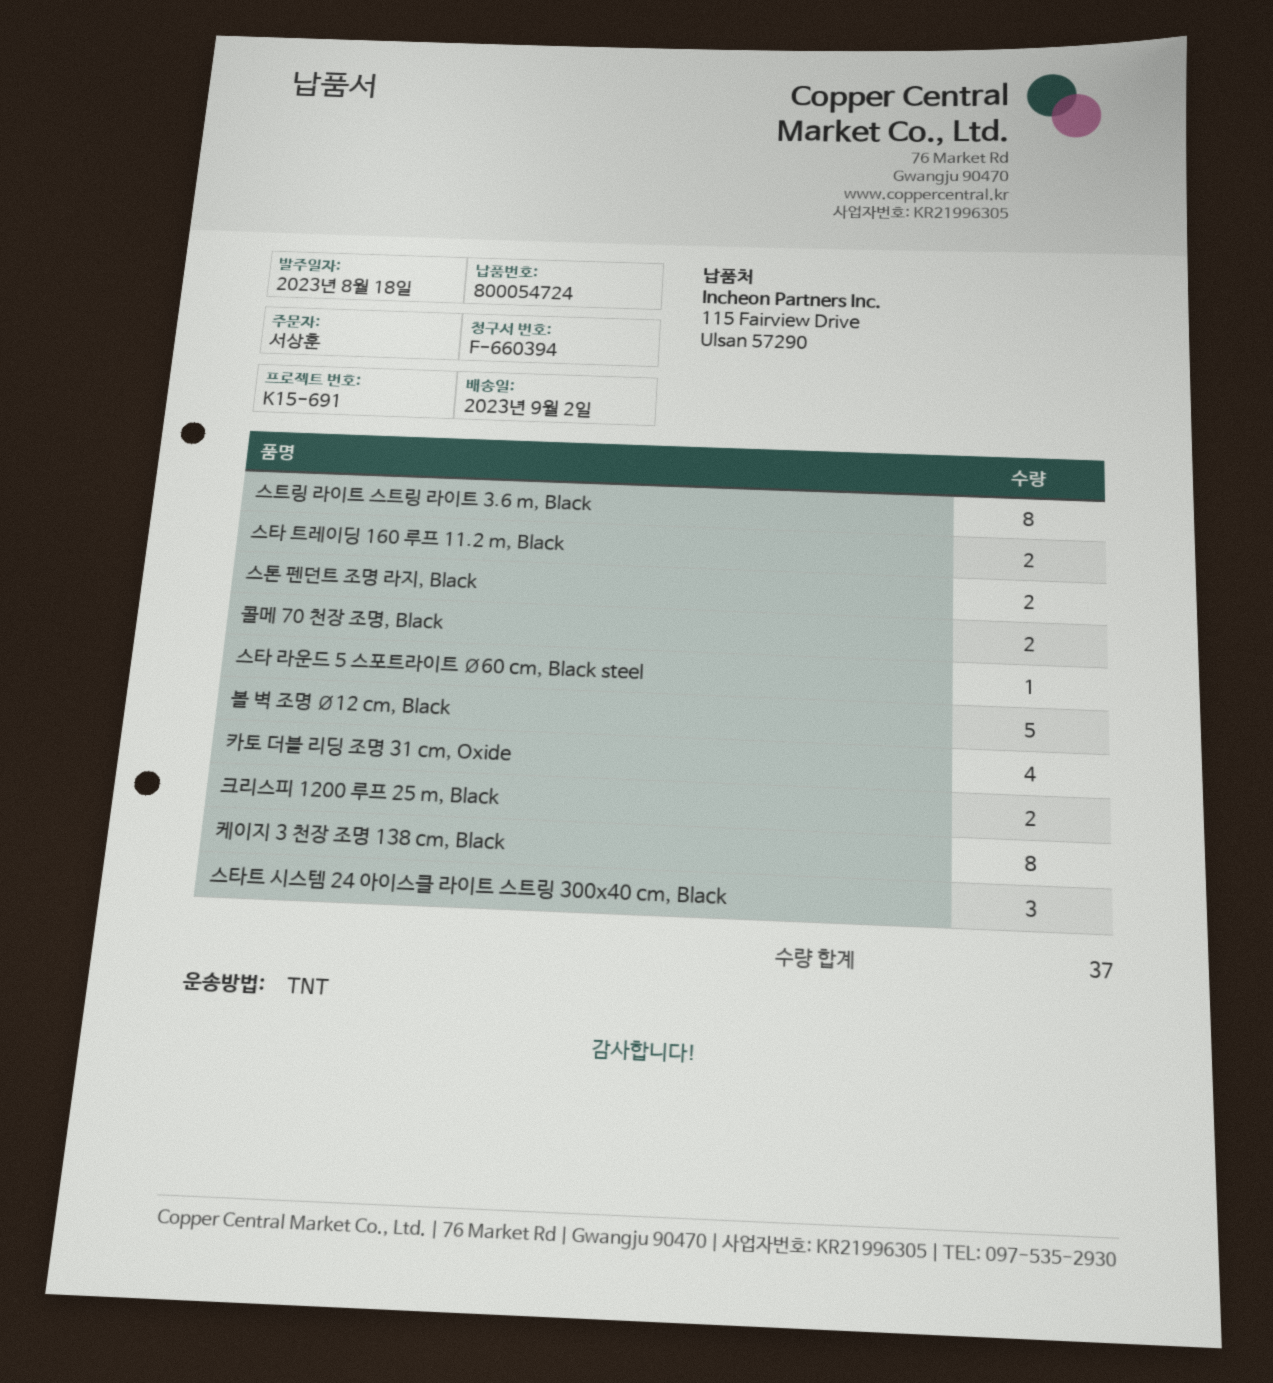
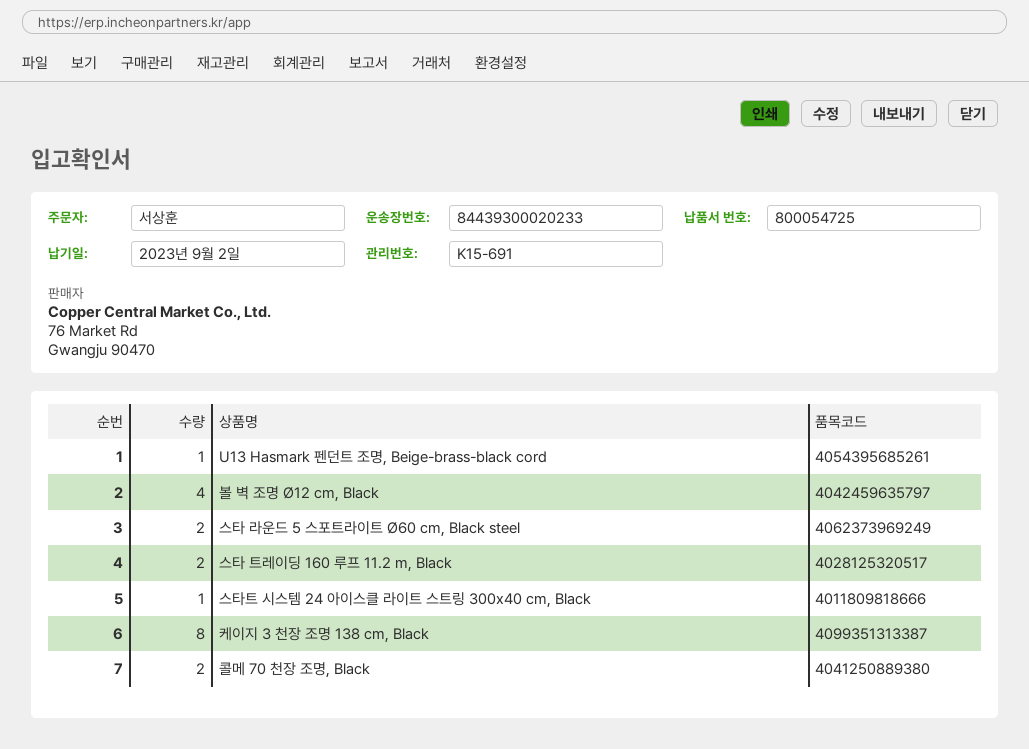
delivery note number: 800054724 -> 800054725
스트링 라이트 스트링 라이트 3.6 m, Black: 8 -> none
스톤 펜던트 조명 라지, Black: 2 -> none
스타 라운드 5 스포트라이트 Ø60 cm, Black steel: 1 -> 2
볼 벽 조명 Ø12 cm, Black: 5 -> 4
카토 더블 리딩 조명 31 cm, Oxide: 4 -> none
크리스피 1200 루프 25 m, Black: 2 -> none
스타트 시스템 24 아이스클 라이트 스트링 300x40 cm, Black: 3 -> 1
U13 Hasmark 펜던트 조명, Beige-brass-black cord: none -> 1

